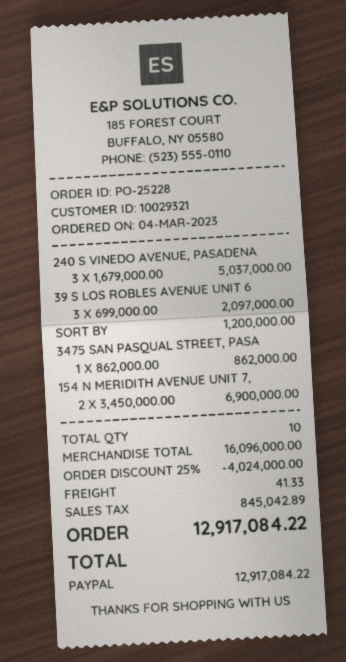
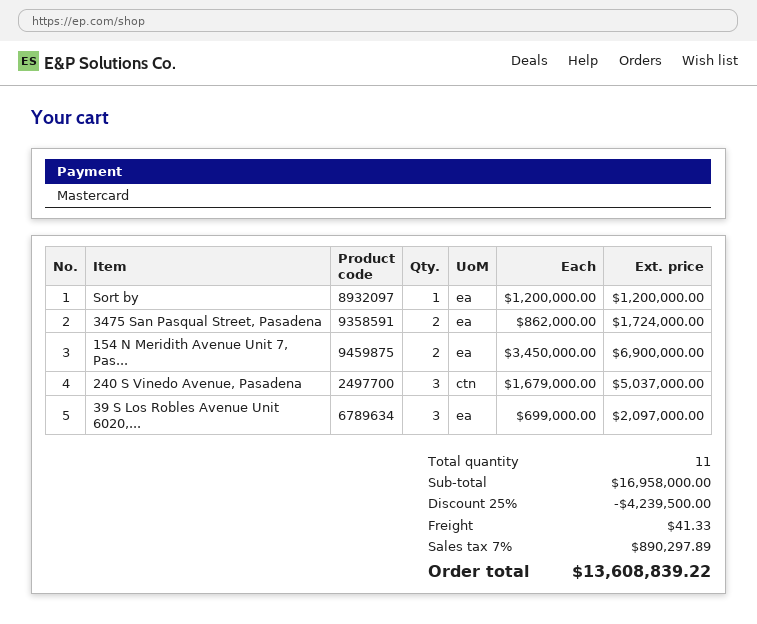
payment method: PayPal -> Mastercard
3475 SAN PASQUAL STREET, PASA: 1 x 862000.00 = 862000.00 -> 2 x 862000.00 = 1724000.00
total quantity: 10 -> 11
subtotal: 16096000.00 -> 16958000.00
discount: 25% = 4024000.00 -> 25% = 4239500.00
tax: 845042.89 -> 890297.89
total: 12917084.22 -> 13608839.22

